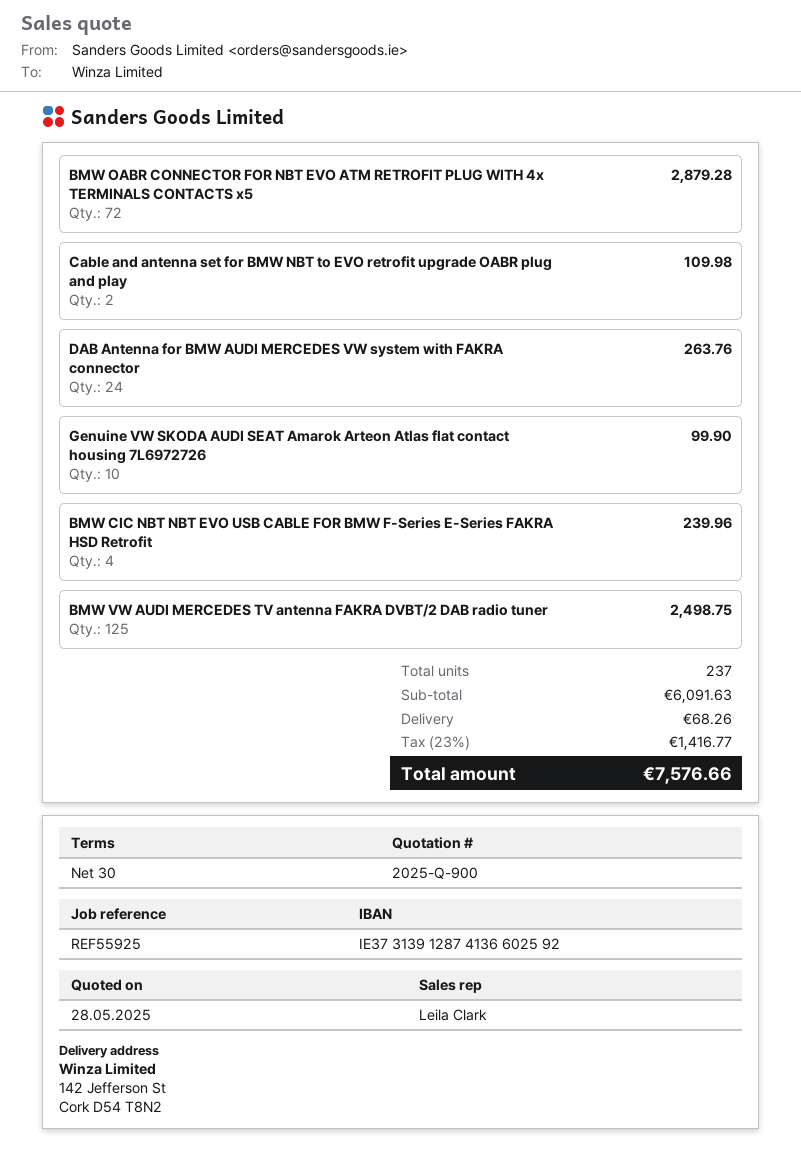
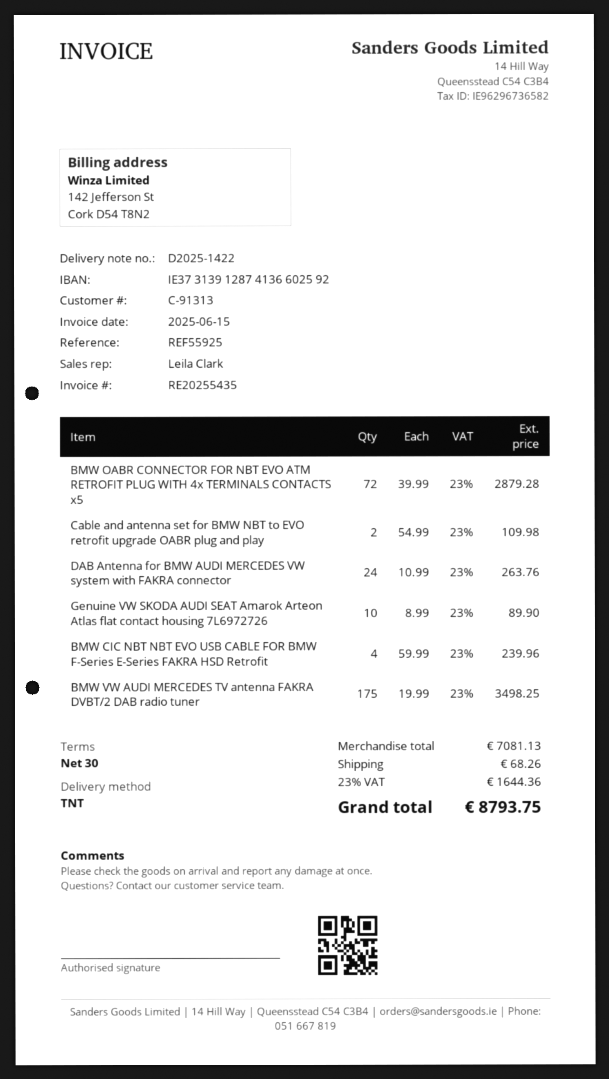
Genuine VW SKODA AUDI SEAT Amarok Arteon Atlas flat contact housing 7L6972726: 10 for 99.90 -> 10 for 89.90
BMW VW AUDI MERCEDES TV antenna FAKRA DVBT/2 DAB radio tuner: 125 for 2498.75 -> 175 for 3498.25
subtotal: 6091.63 -> 7081.13
tax: 23% = 1416.77 -> 23% = 1644.36
total: 7576.66 -> 8793.75

